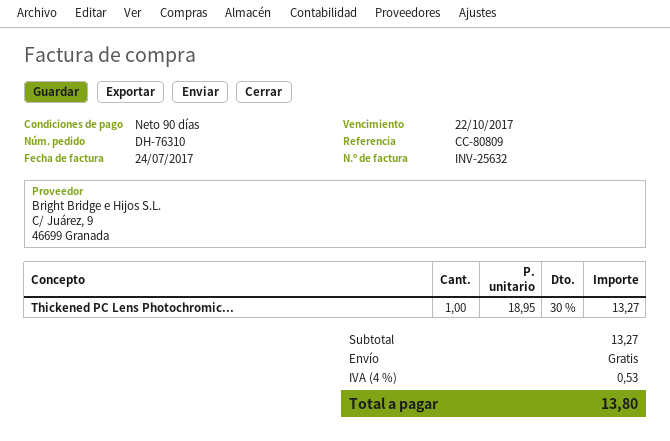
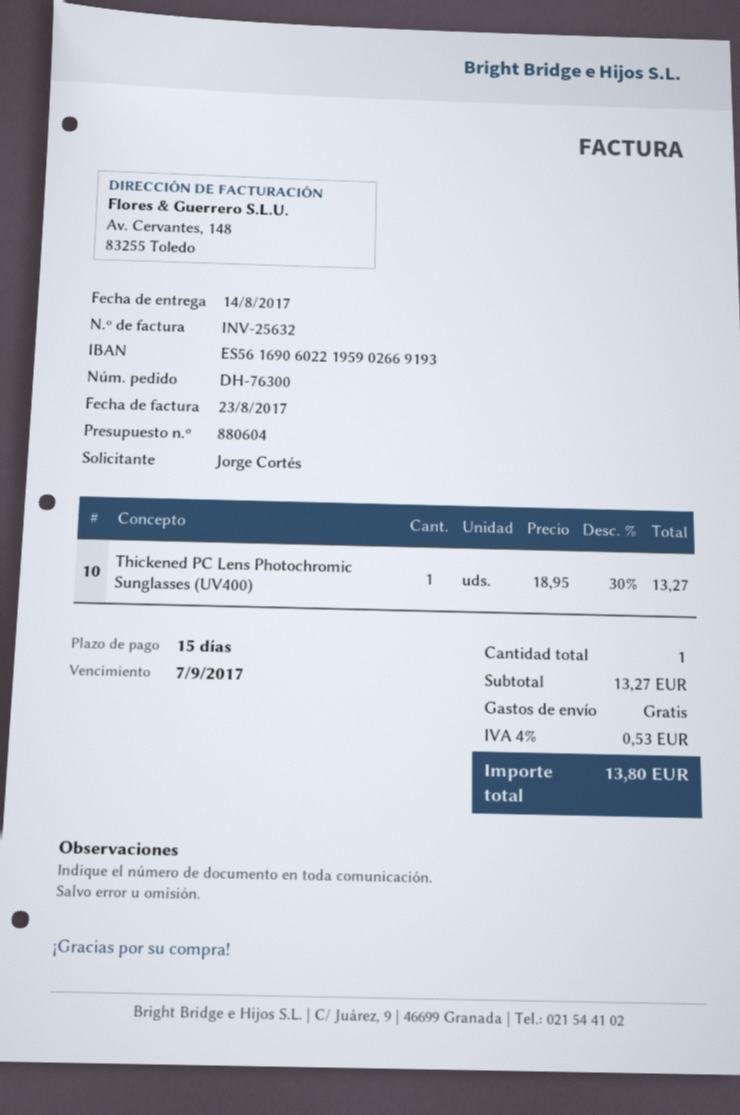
order number: DH-76310 -> DH-76300
invoice date: 2017-07-24 -> 2017-08-23
payment terms: 90 days -> 15 days
due date: 2017-10-22 -> 2017-09-07

